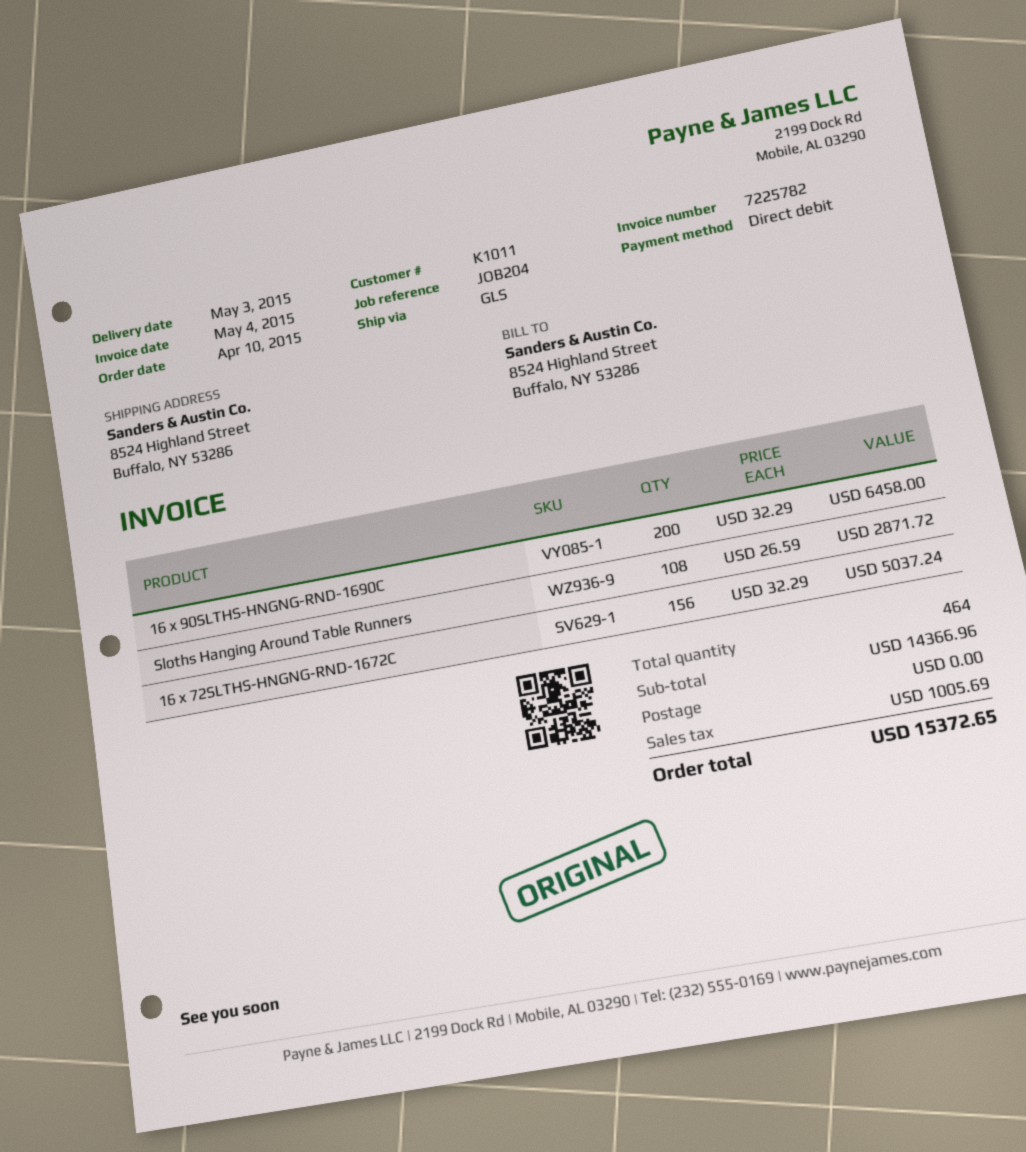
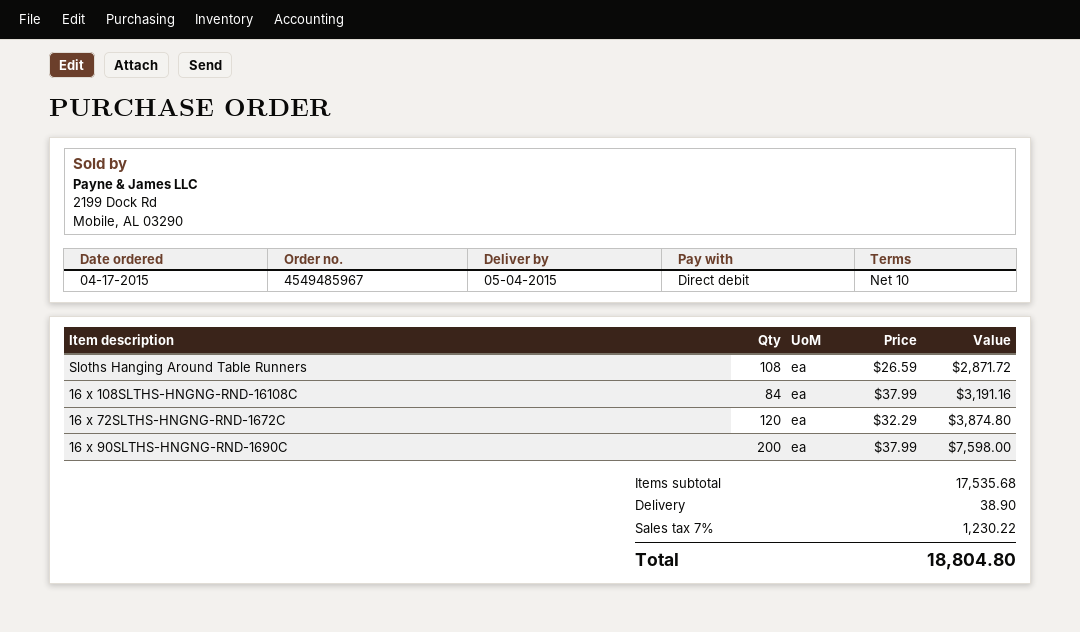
order date: 2015-04-10 -> 2015-04-17
delivery date: 2015-05-03 -> 2015-05-04
16 x 90SLTHS-HNGNG-RND-1690C: 200 x 32.29 = 6458.00 -> 200 x 37.99 = 7598.00
16 x 72SLTHS-HNGNG-RND-1672C: 156 x 32.29 = 5037.24 -> 120 x 32.29 = 3874.80
16 x 108SLTHS-HNGNG-RND-16108C: none -> 84 x 37.99 = 3191.16
subtotal: 14366.96 -> 17535.68
shipping: 0.00 -> 38.90
tax: 1005.69 -> 1230.22
total: 15372.65 -> 18804.80

